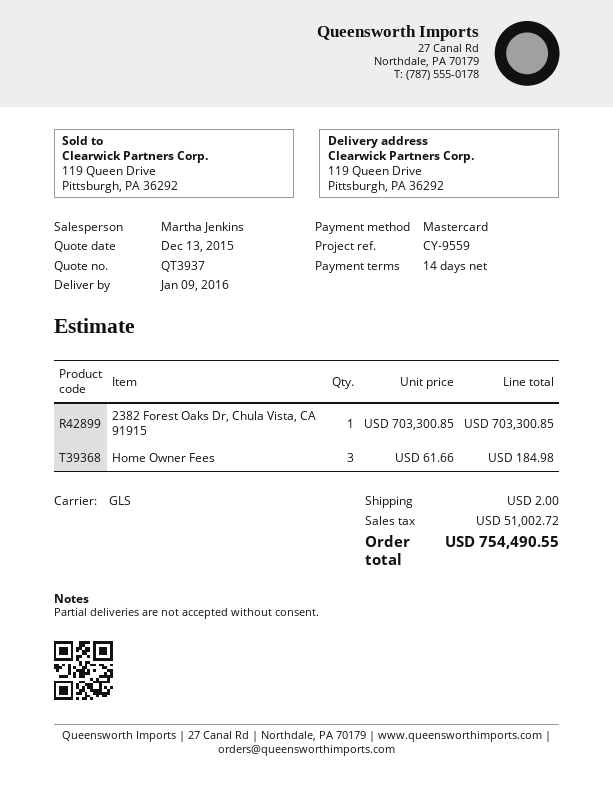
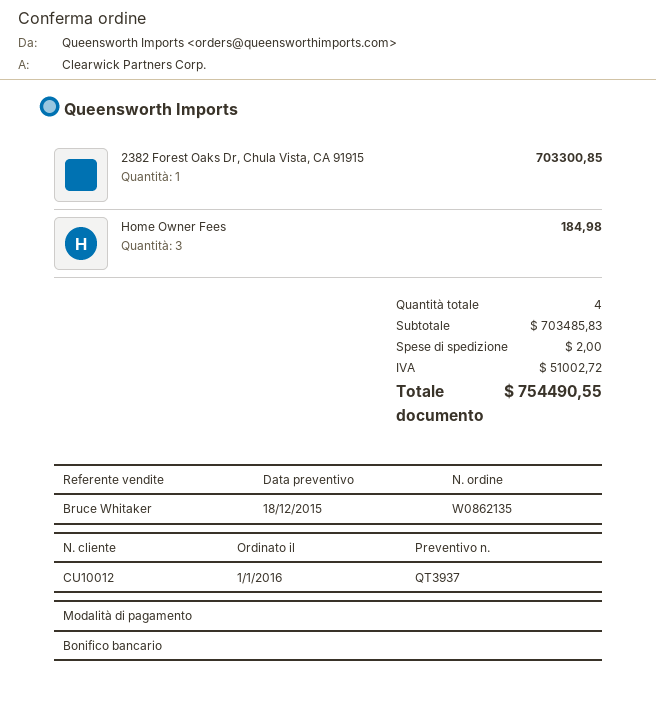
quote date: 2015-12-13 -> 2015-12-18
sales rep: Martha Jenkins -> Bruce Whitaker
payment method: Mastercard -> bank transfer

